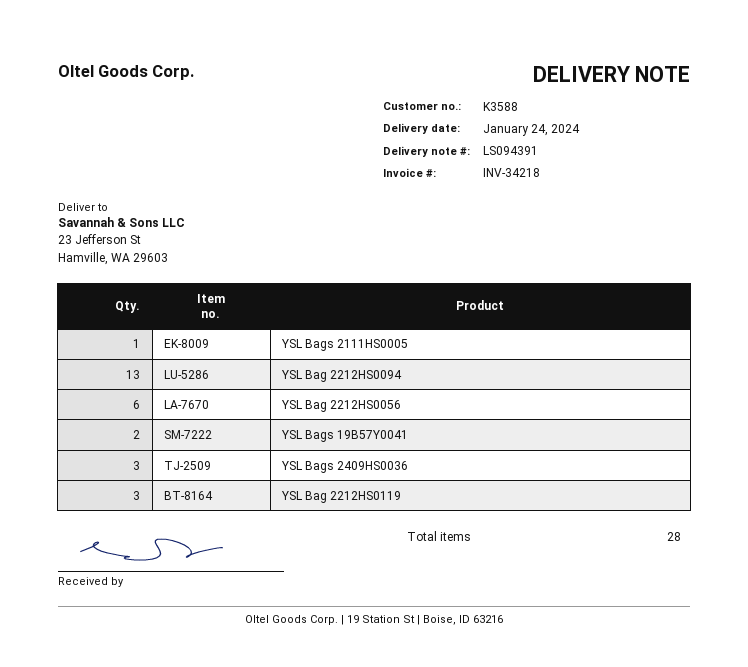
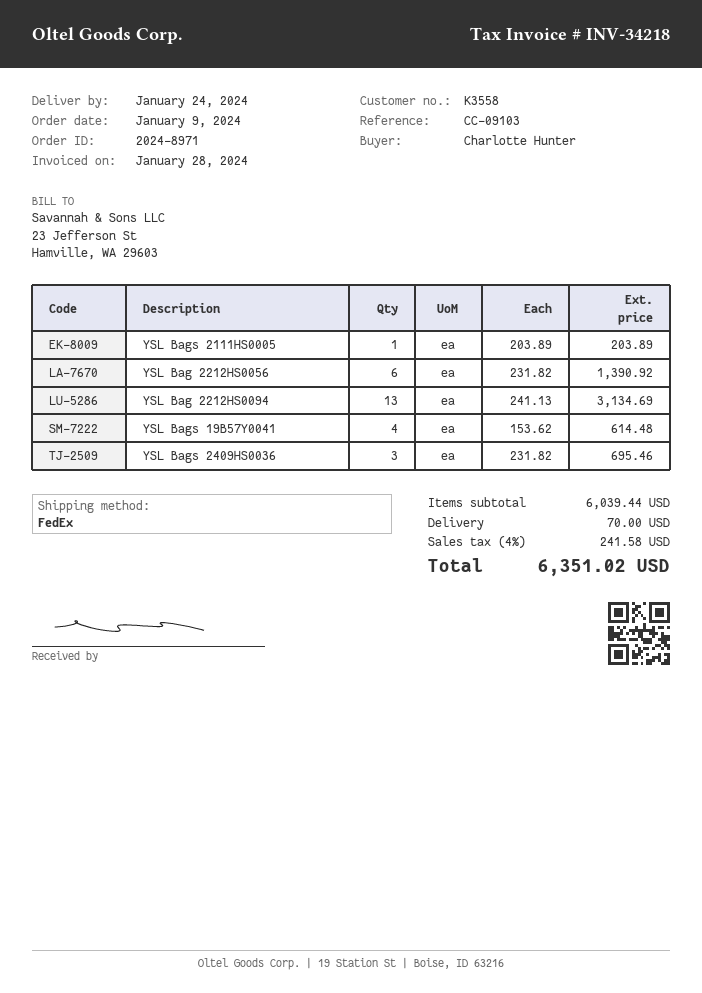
customer number: K3588 -> K3558
YSL Bags 19B57Y0041: 2 -> 4
YSL Bag 2212HS0119: 3 -> none

